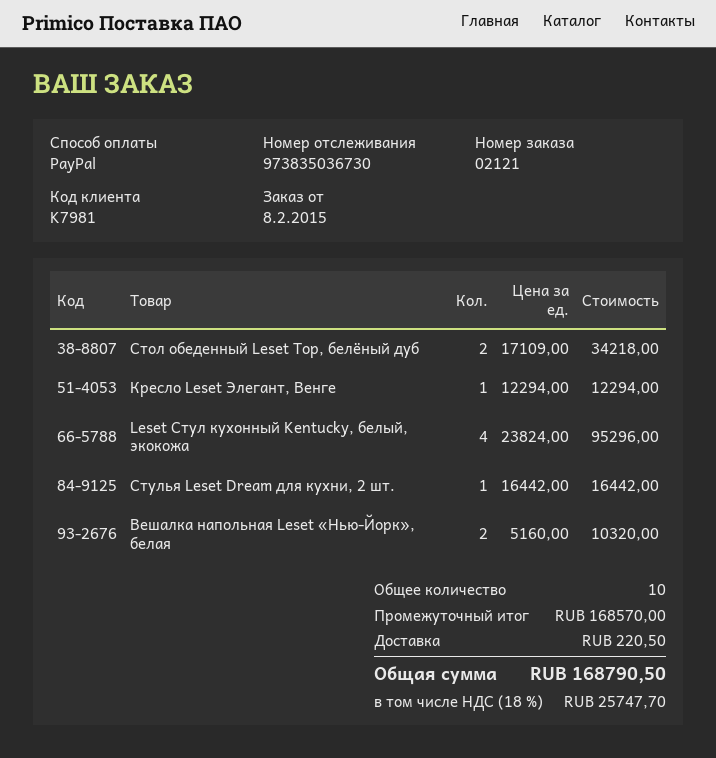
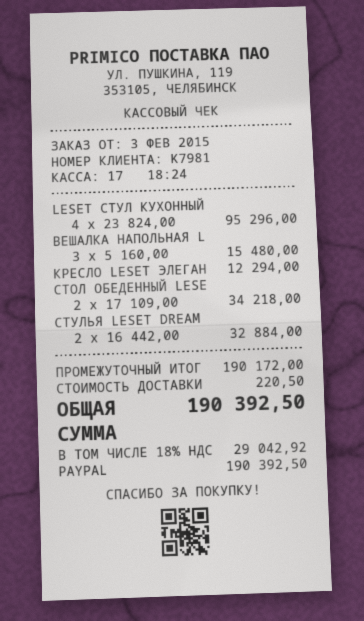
order date: 2015-02-08 -> 2015-02-03
Стулья Leset Dream для кухни, 2 шт.: 1 x 16442.00 = 16442.00 -> 2 x 16442.00 = 32884.00
Вешалка напольная Leset «Нью-Йорк», белая: 2 x 5160.00 = 10320.00 -> 3 x 5160.00 = 15480.00
subtotal: 168570.00 -> 190172.00
tax: 18% = 25747.70 -> 18% = 29042.92
total: 168790.50 -> 190392.50

